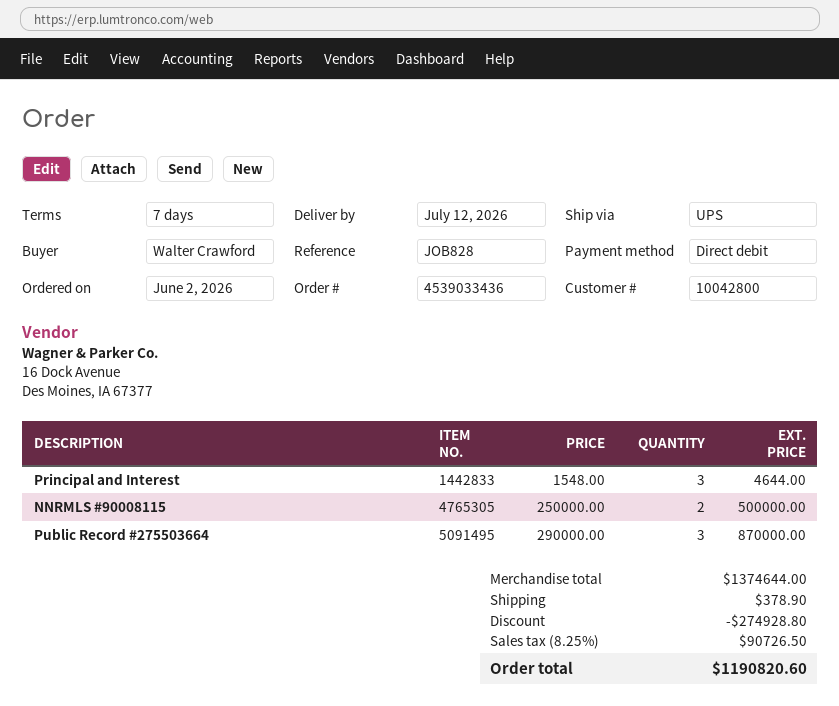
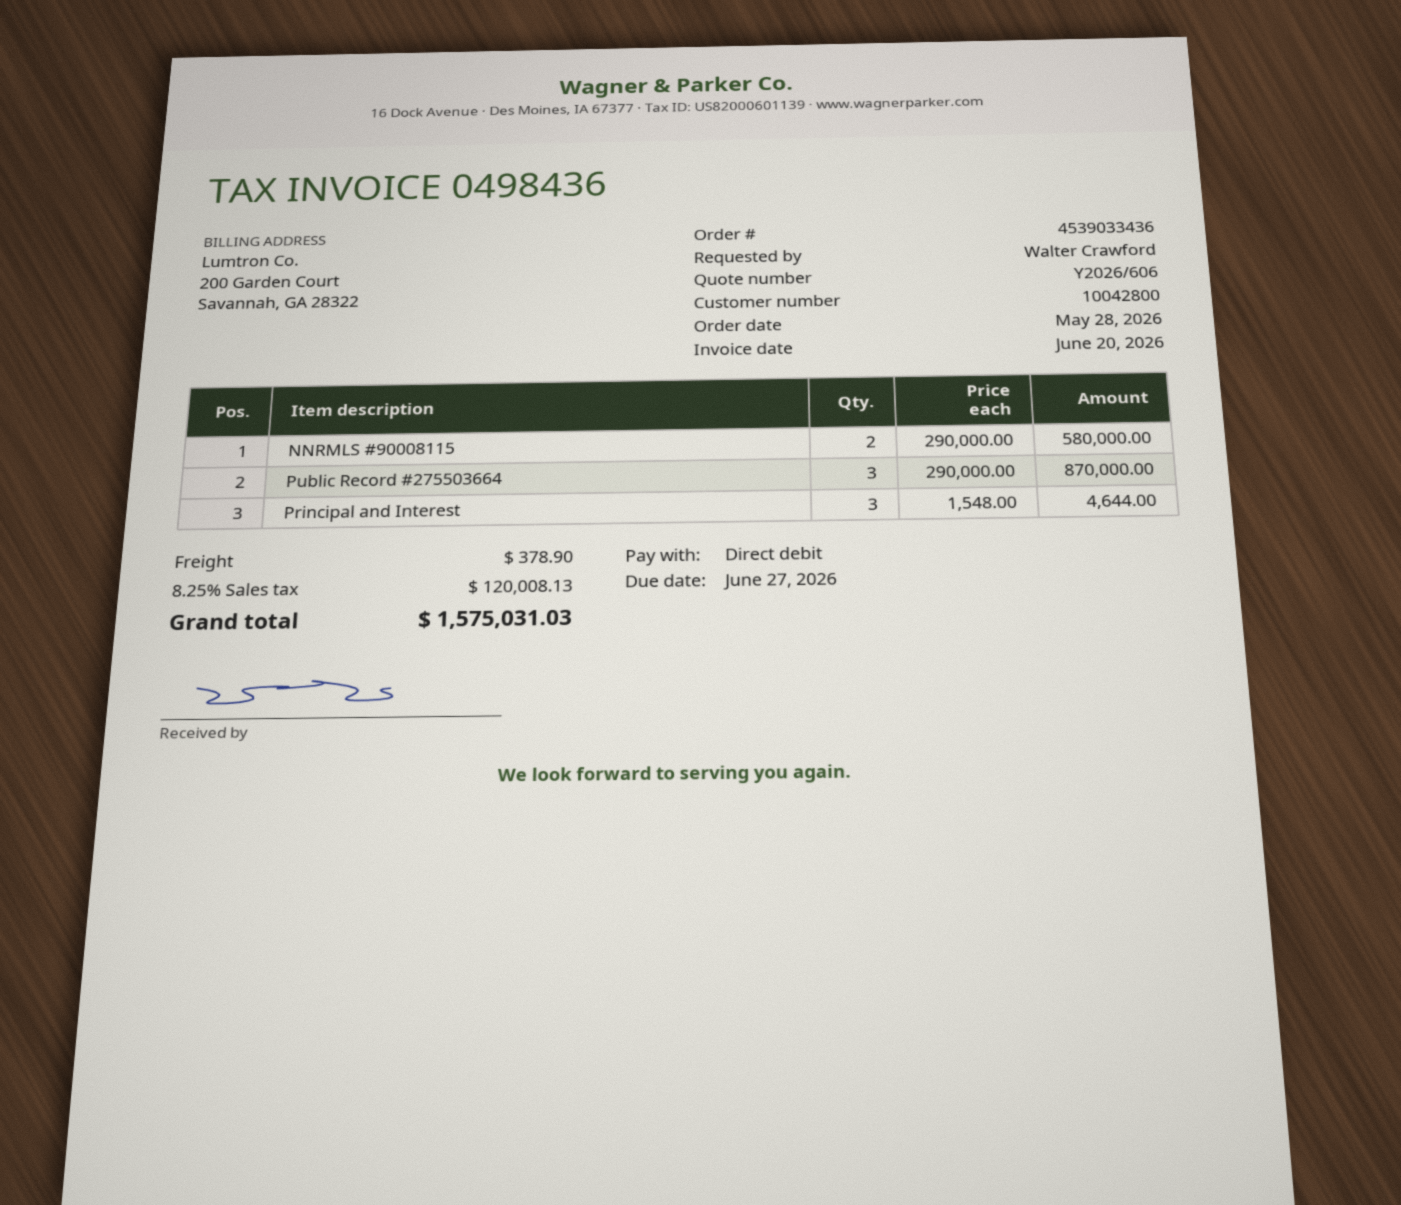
order date: 2026-06-02 -> 2026-05-28
NNRMLS #90008115: 2 x 250000.00 = 500000.00 -> 2 x 290000.00 = 580000.00
discount: 274928.80 -> none
tax: 8.25% = 90726.50 -> 8.25% = 120008.13
total: 1190820.60 -> 1575031.03

